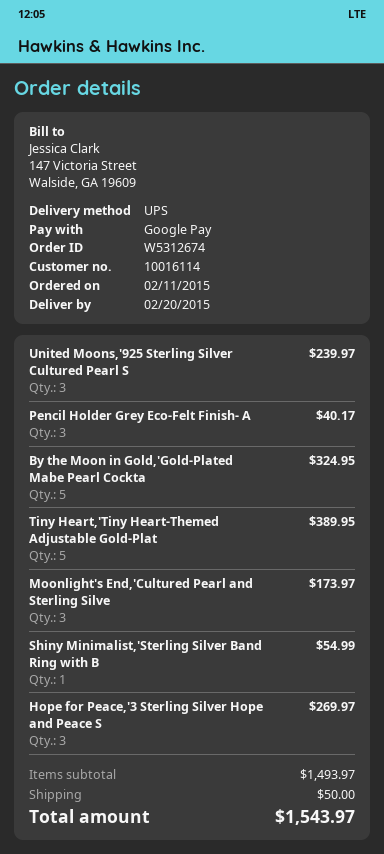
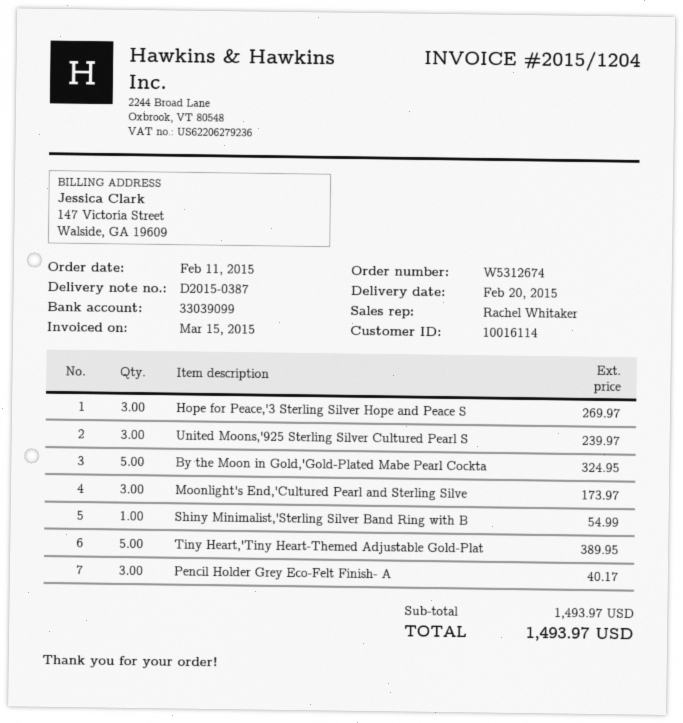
shipping: 50.00 -> none
total: 1543.97 -> 1493.97

